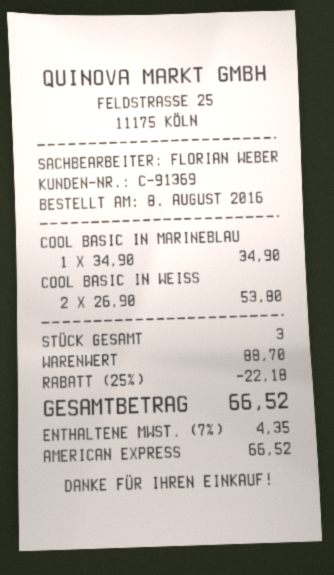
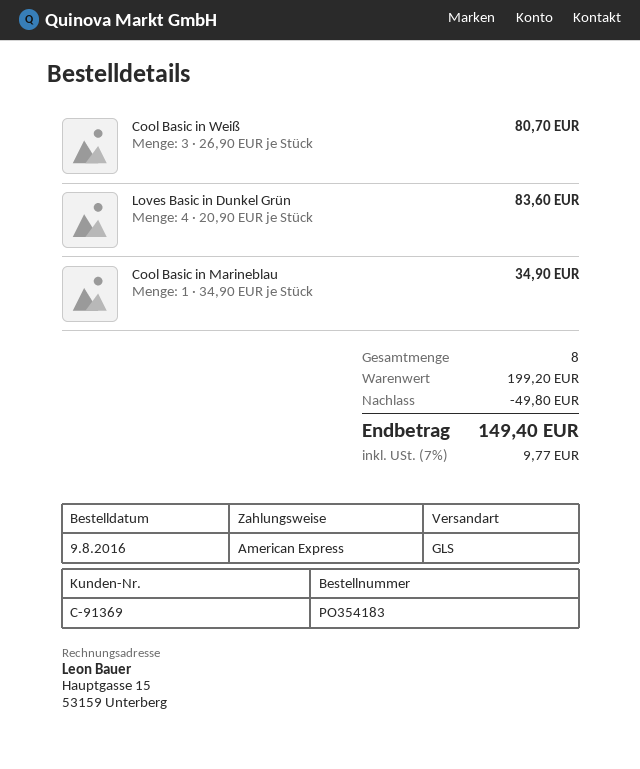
order date: 2016-08-08 -> 2016-08-09
COOL BASIC IN WEISS: 2 x 26.90 = 53.80 -> 3 x 26.90 = 80.70
Loves Basic in Dunkel Grün: none -> 4 x 20.90 = 83.60
total quantity: 3 -> 8
subtotal: 88.70 -> 199.20
discount: 22.18 -> 49.80
tax: 7% = 4.35 -> 7% = 9.77
total: 66.52 -> 149.40

